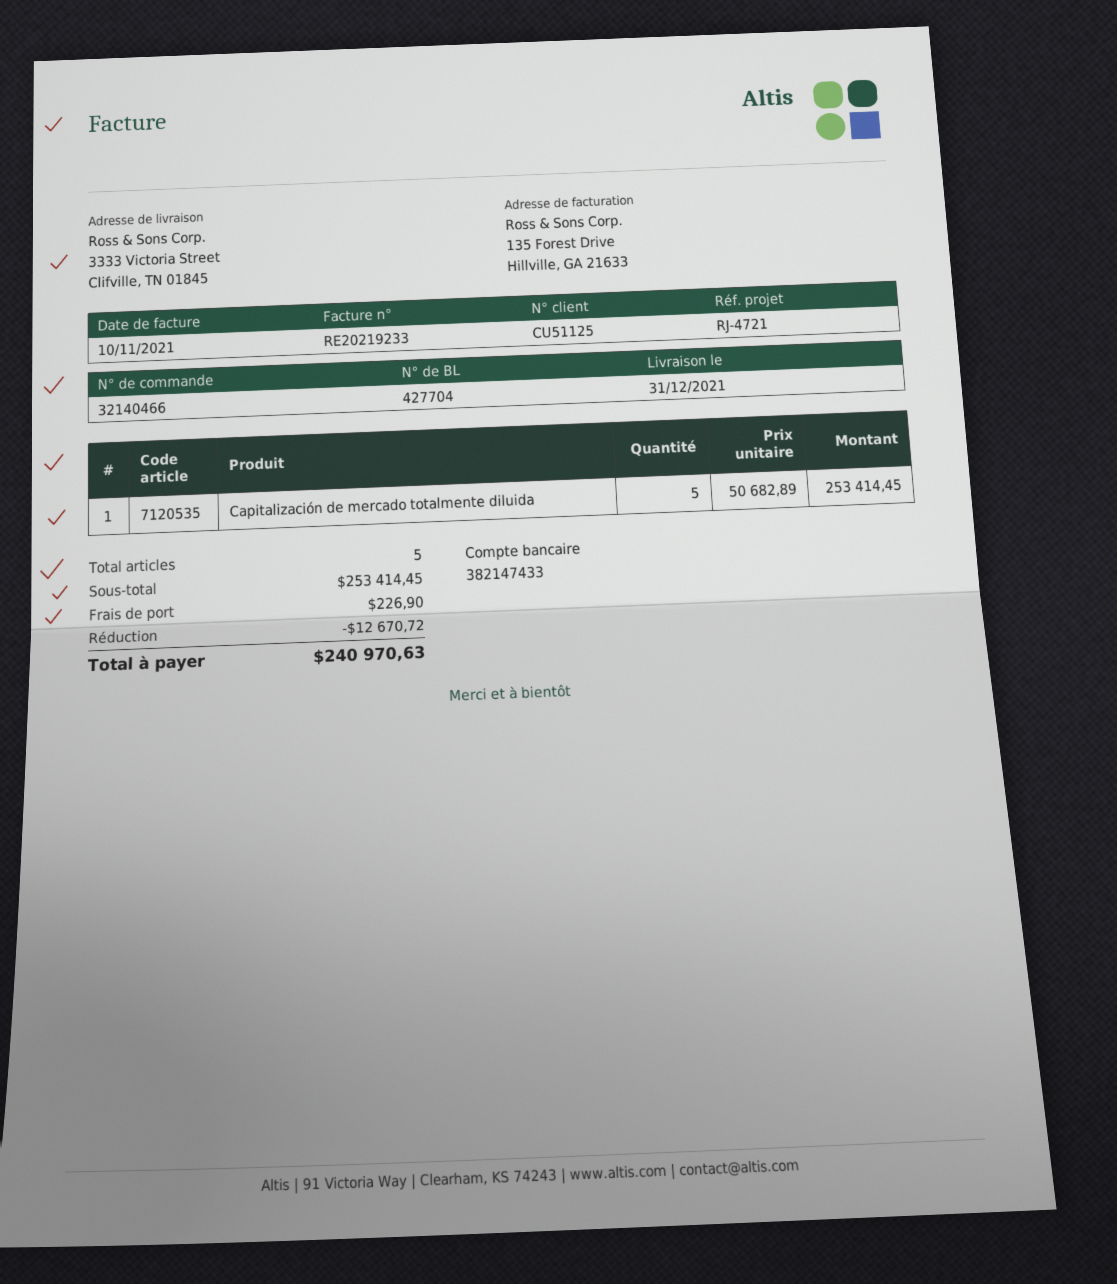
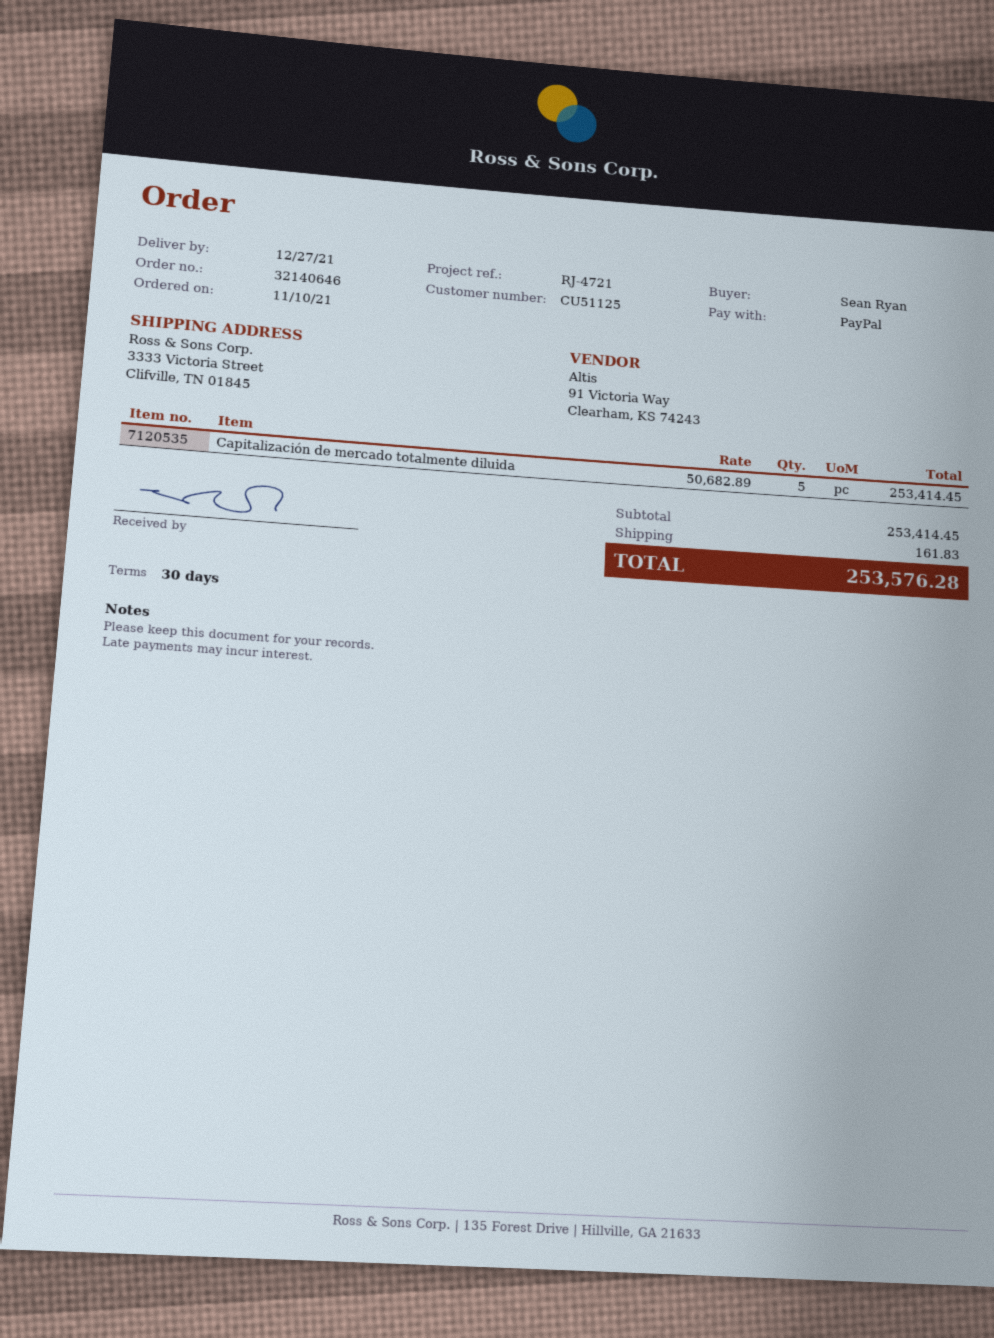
order number: 32140466 -> 32140646
delivery date: 2021-12-31 -> 2021-12-27
discount: 12670.72 -> none
shipping: 226.90 -> 161.83
total: 240970.63 -> 253576.28

